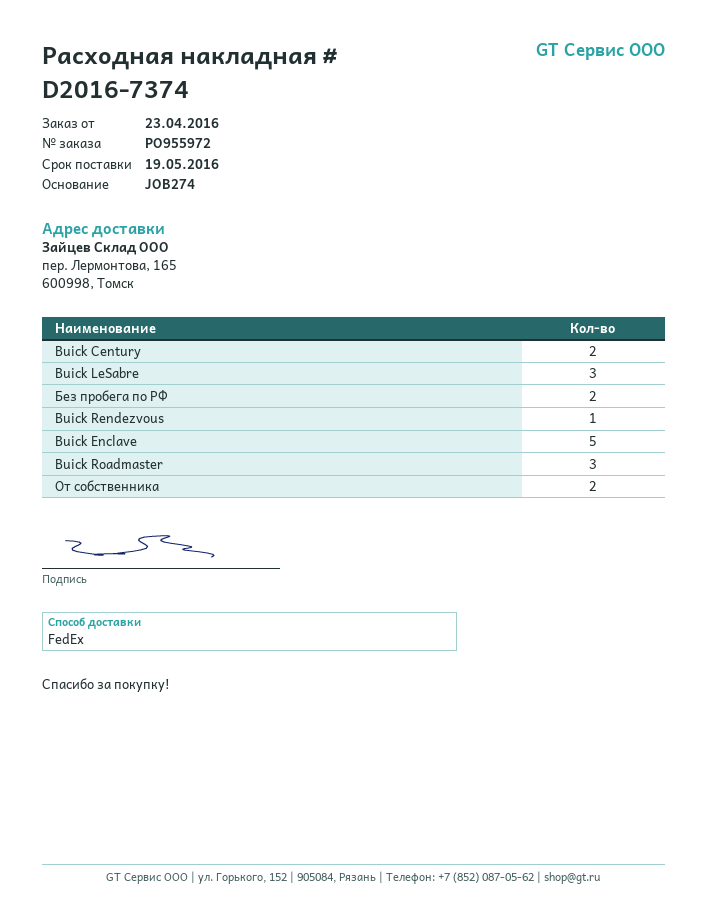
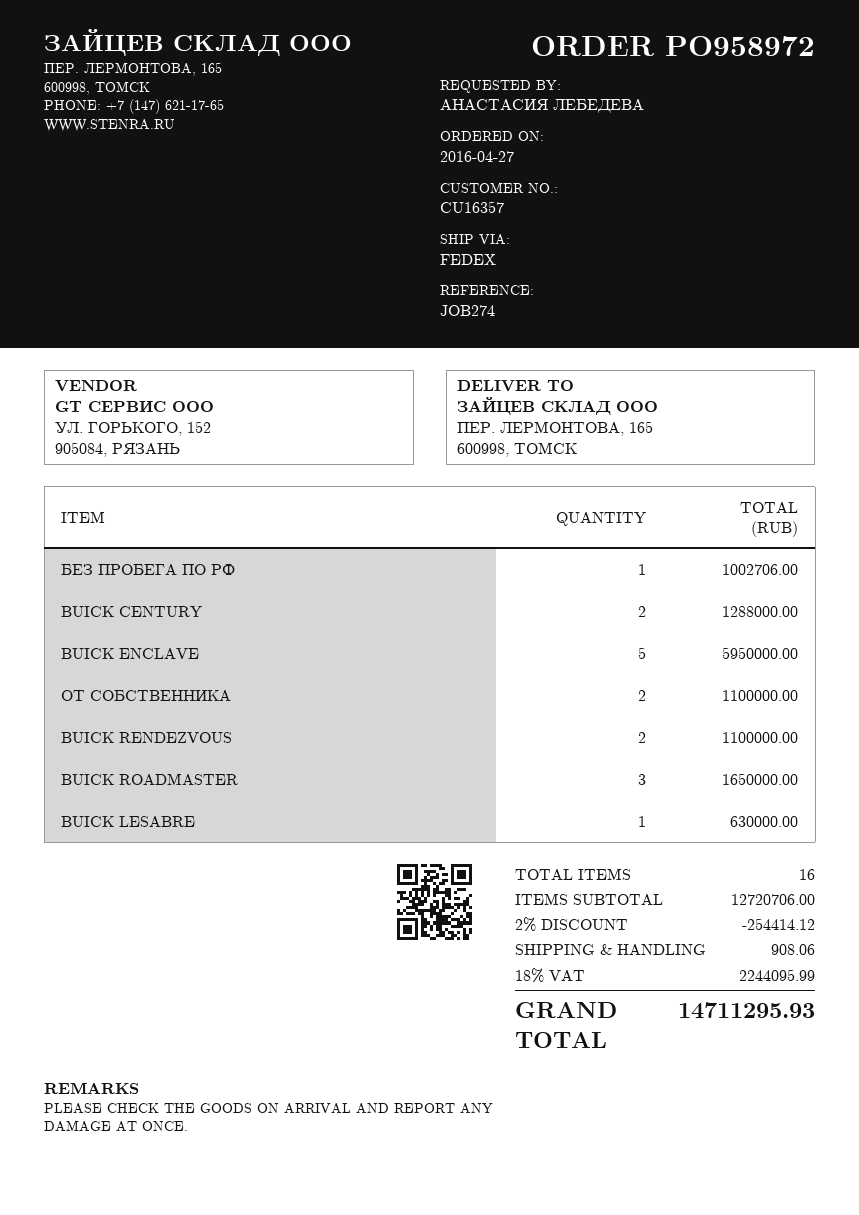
order number: PO955972 -> PO958972
order date: 2016-04-23 -> 2016-04-27
Buick LeSabre: 3 -> 1
Без пробега по РФ: 2 -> 1
Buick Rendezvous: 1 -> 2

